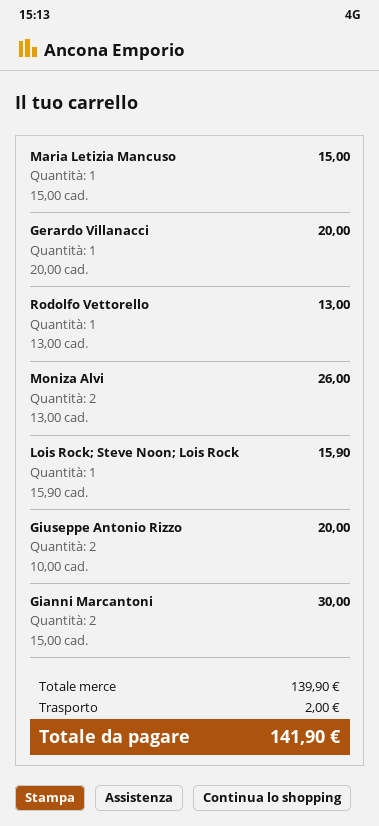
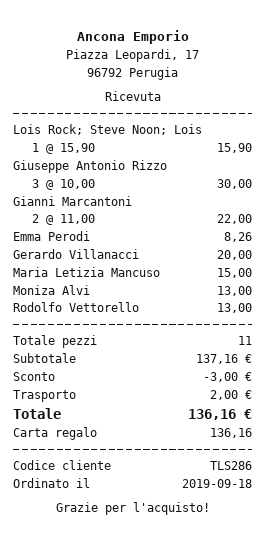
Moniza Alvi: 2 x 13.00 = 26.00 -> 1 x 13.00 = 13.00
Giuseppe Antonio Rizzo: 2 x 10.00 = 20.00 -> 3 x 10.00 = 30.00
Gianni Marcantoni: 2 x 15.00 = 30.00 -> 2 x 11.00 = 22.00
Emma Perodi: none -> 1 x 8.26 = 8.26
subtotal: 139.90 -> 137.16
discount: none -> 3.00
total: 141.90 -> 136.16

